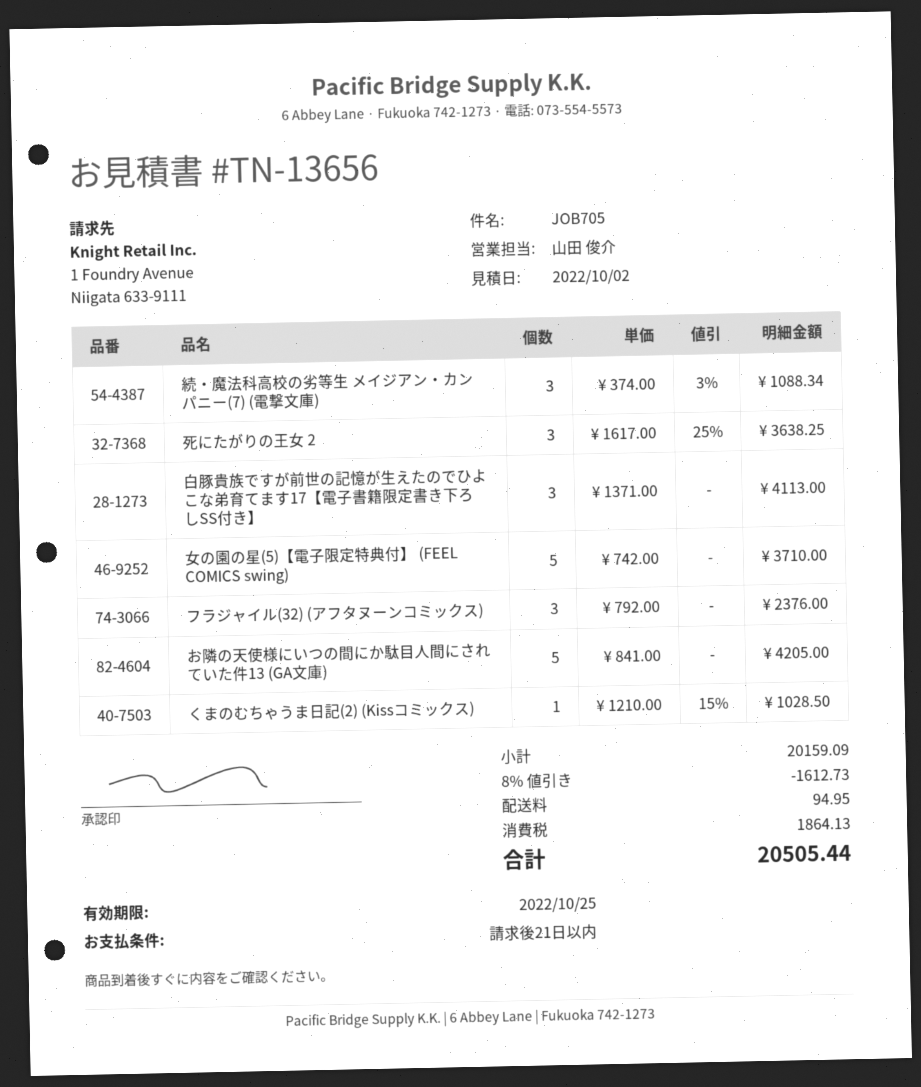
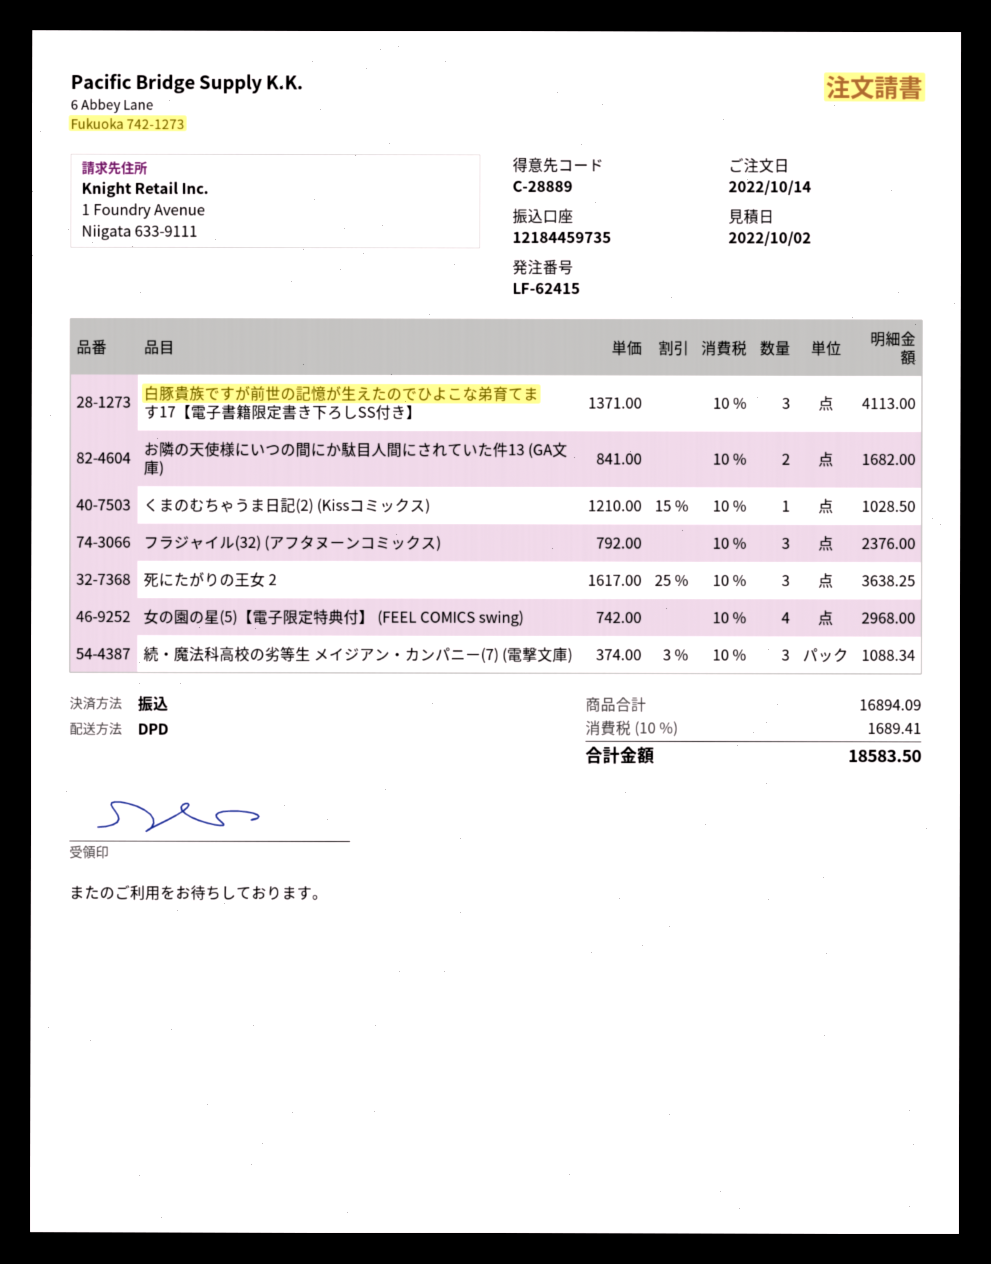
女の園の星(5)【電子限定特典付】 (FEEL COMICS swing): 5 x 742.00 = 3710.00 -> 4 x 742.00 = 2968.00
お隣の天使様にいつの間にか駄目人間にされていた件13 (GA文庫): 5 x 841.00 = 4205.00 -> 2 x 841.00 = 1682.00
subtotal: 20159.09 -> 16894.09
discount: 8% = 1612.73 -> none
shipping: 94.95 -> none
tax: 1864.13 -> 1689.41
total: 20505.44 -> 18583.50

